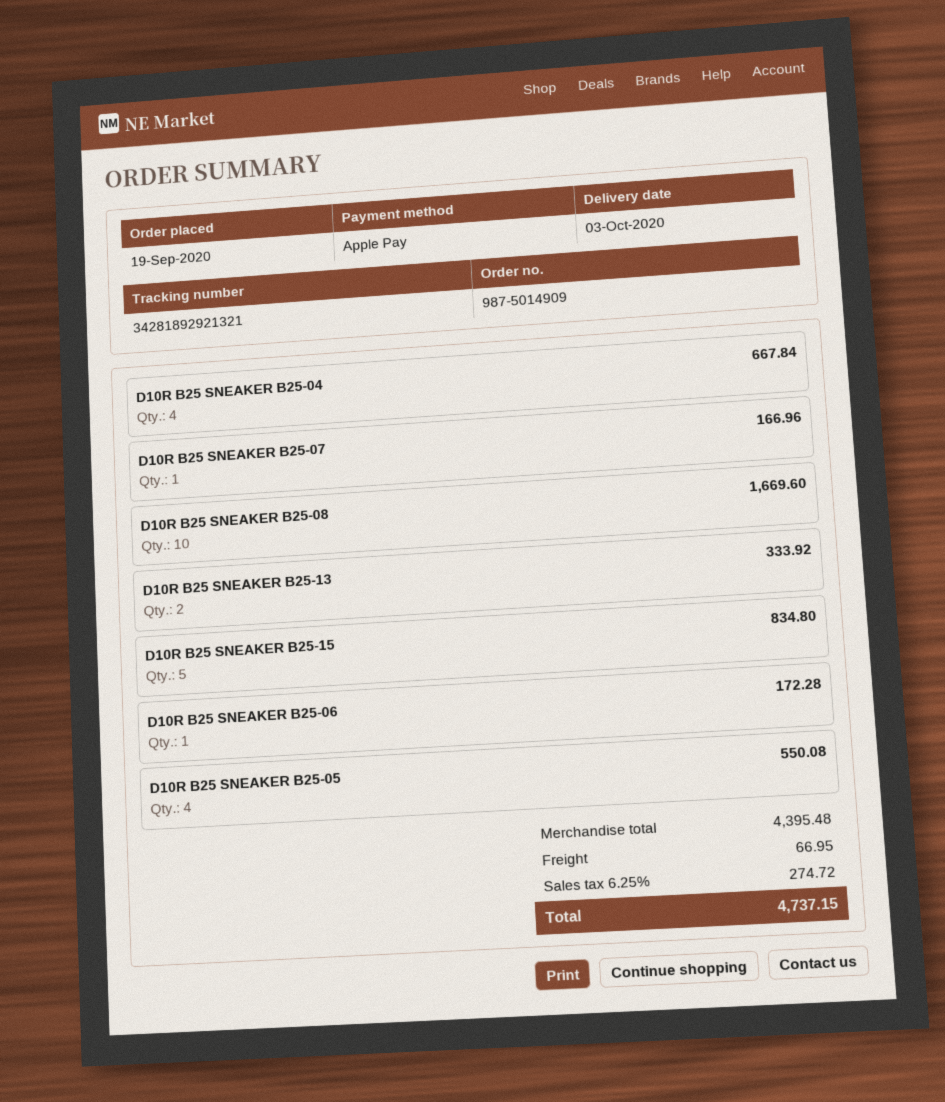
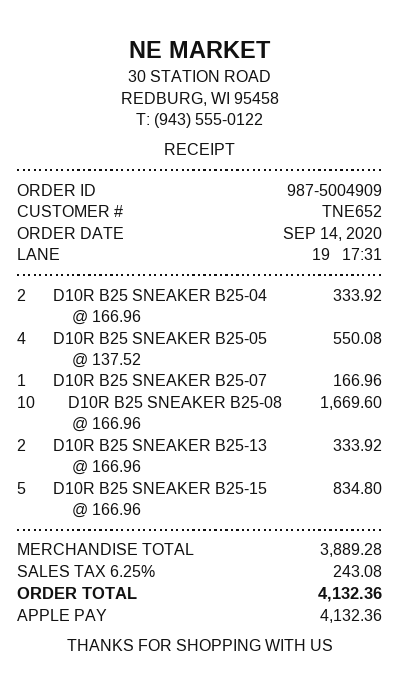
order number: 987-5014909 -> 987-5004909
order date: 2020-09-19 -> 2020-09-14
D10R B25 SNEAKER B25-04: 4 for 667.84 -> 2 for 333.92
D10R B25 SNEAKER B25-06: 1 for 172.28 -> none
subtotal: 4395.48 -> 3889.28
shipping: 66.95 -> none
tax: 6.25% = 274.72 -> 6.25% = 243.08
total: 4737.15 -> 4132.36

